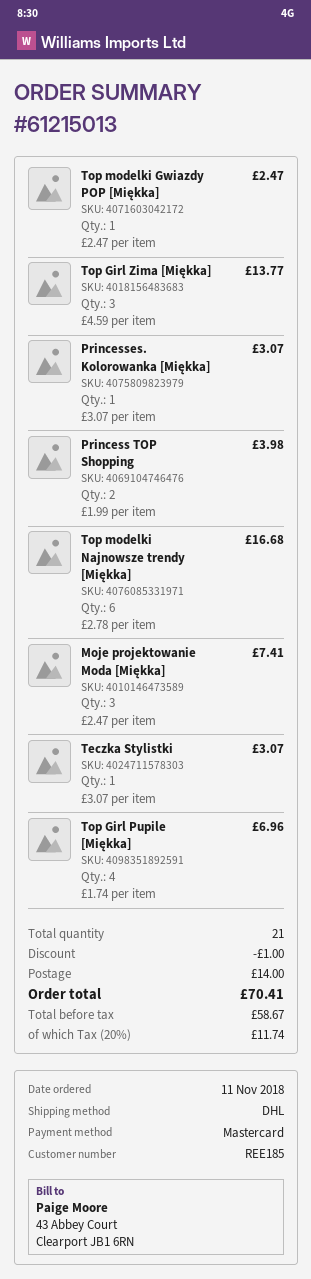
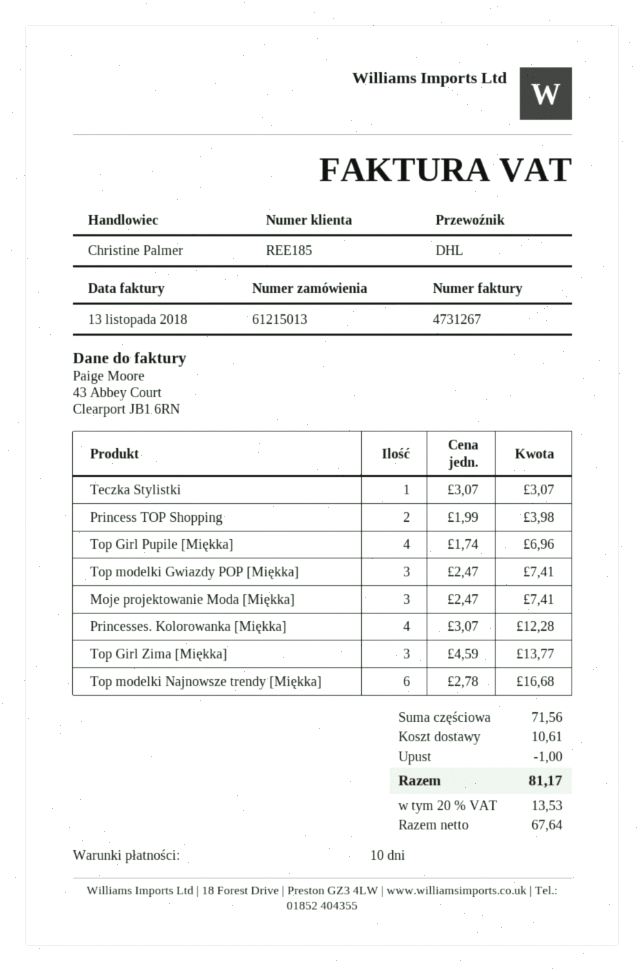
Top modelki Gwiazdy POP [Miękka]: 1 x 2.47 = 2.47 -> 3 x 2.47 = 7.41
Princesses. Kolorowanka [Miękka]: 1 x 3.07 = 3.07 -> 4 x 3.07 = 12.28
shipping: 14.00 -> 10.61
net: 58.67 -> 67.64
tax: 20% = 11.74 -> 20% = 13.53
total: 70.41 -> 81.17

